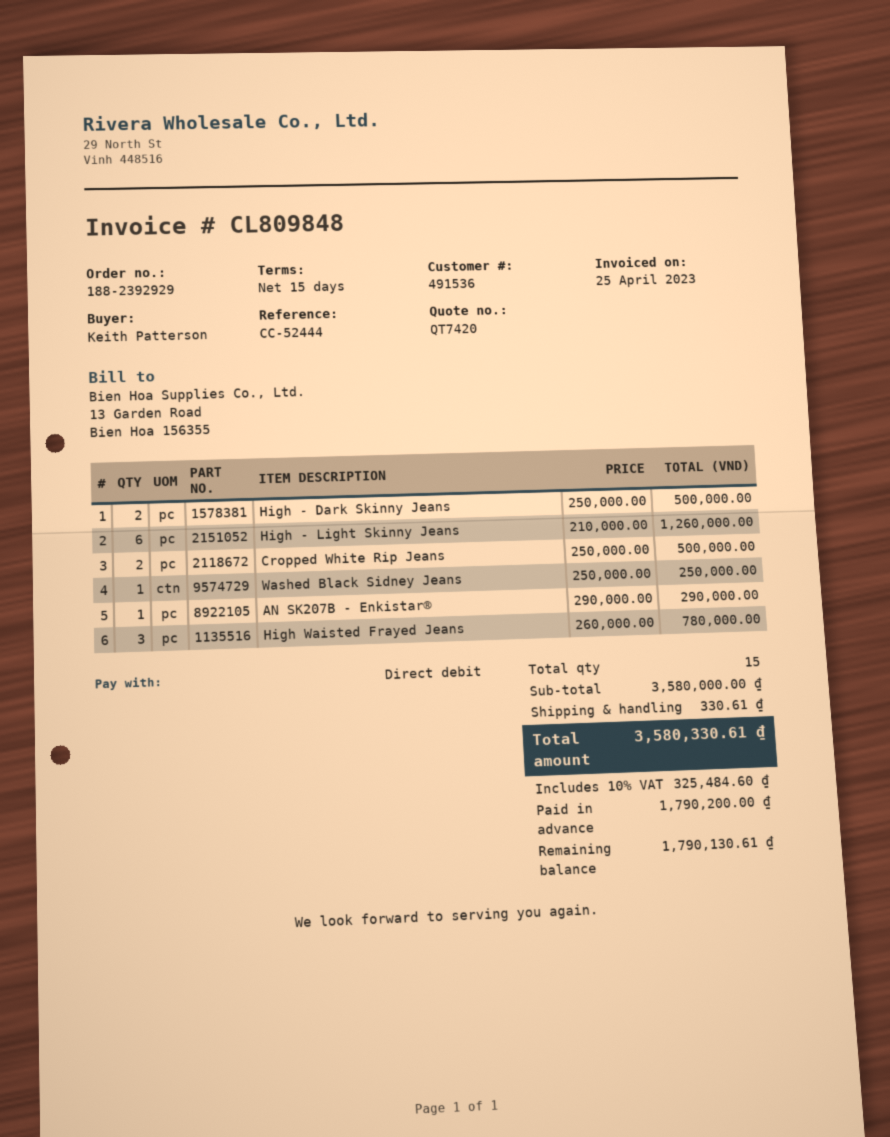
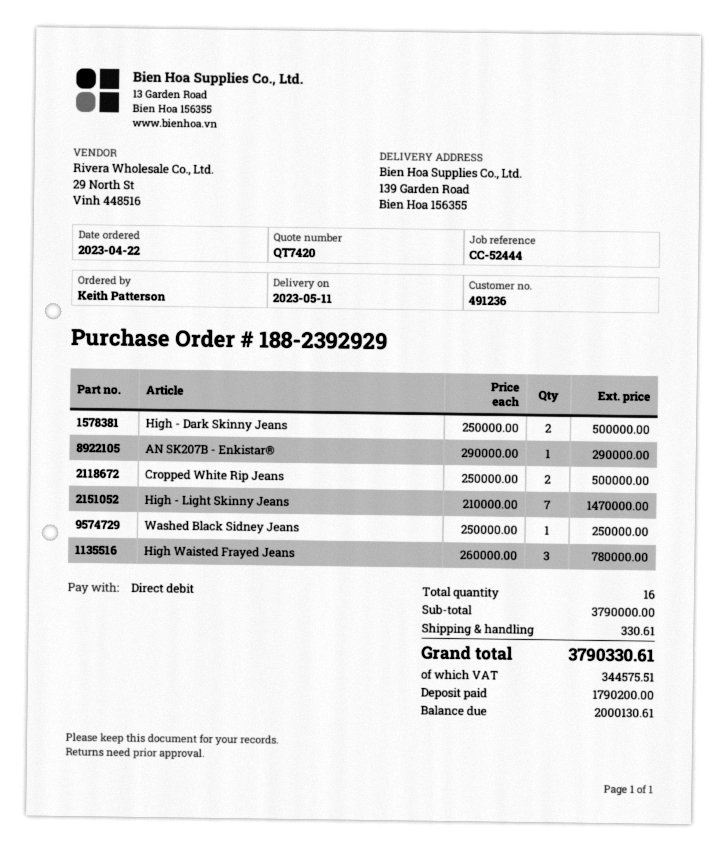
customer number: 491536 -> 491236
High - Light Skinny Jeans: 6 x 210000.00 = 1260000.00 -> 7 x 210000.00 = 1470000.00
total quantity: 15 -> 16
subtotal: 3580000.00 -> 3790000.00
tax: 325484.60 -> 344575.51
total: 3580330.61 -> 3790330.61
balance: 1790130.61 -> 2000130.61

